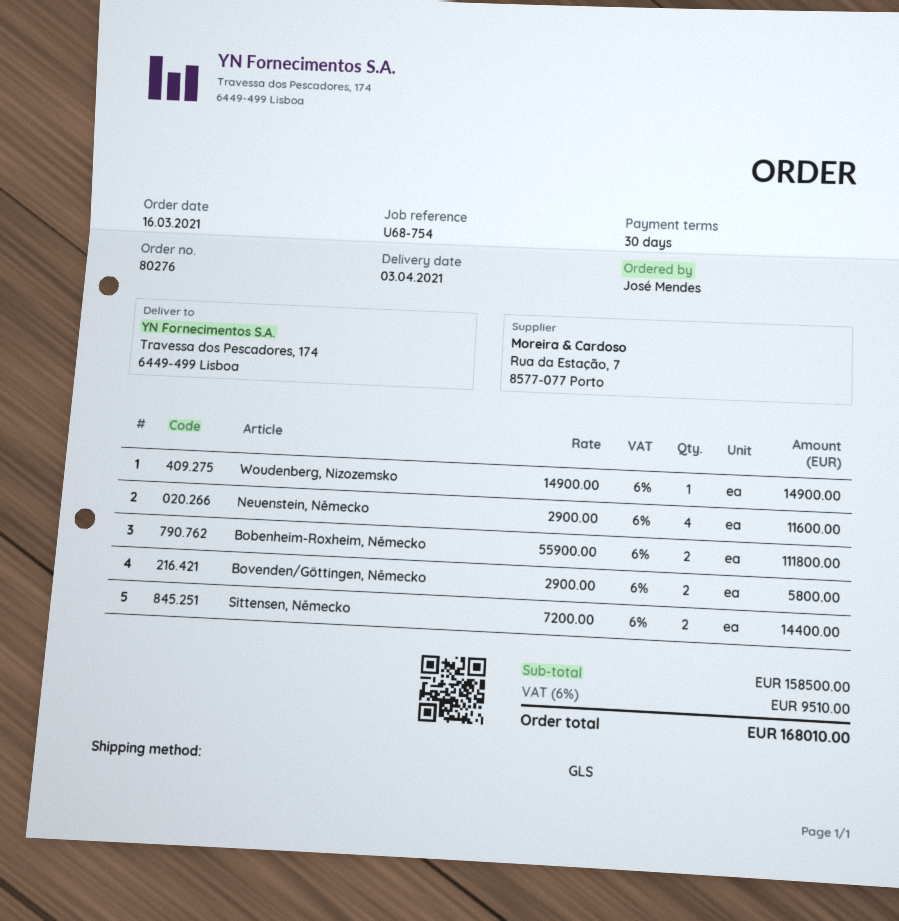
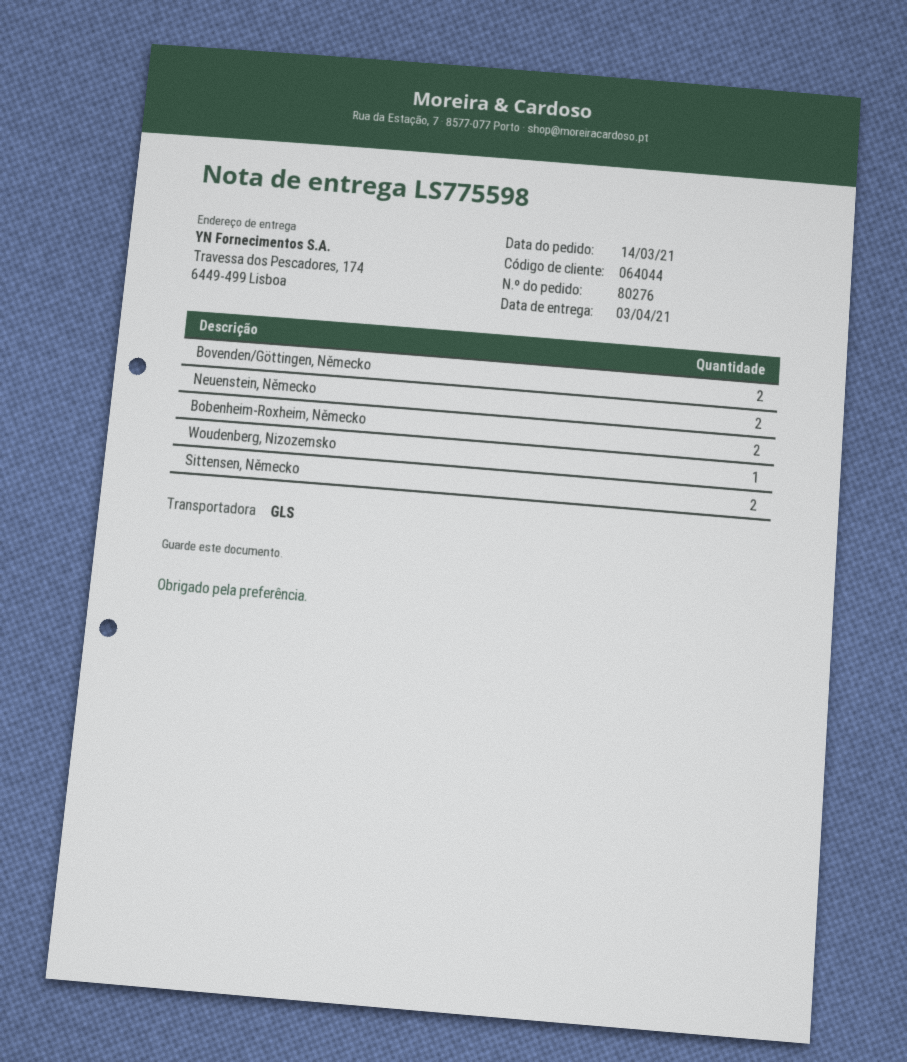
order date: 2021-03-16 -> 2021-03-14
Neuenstein, Německo: 4 -> 2

